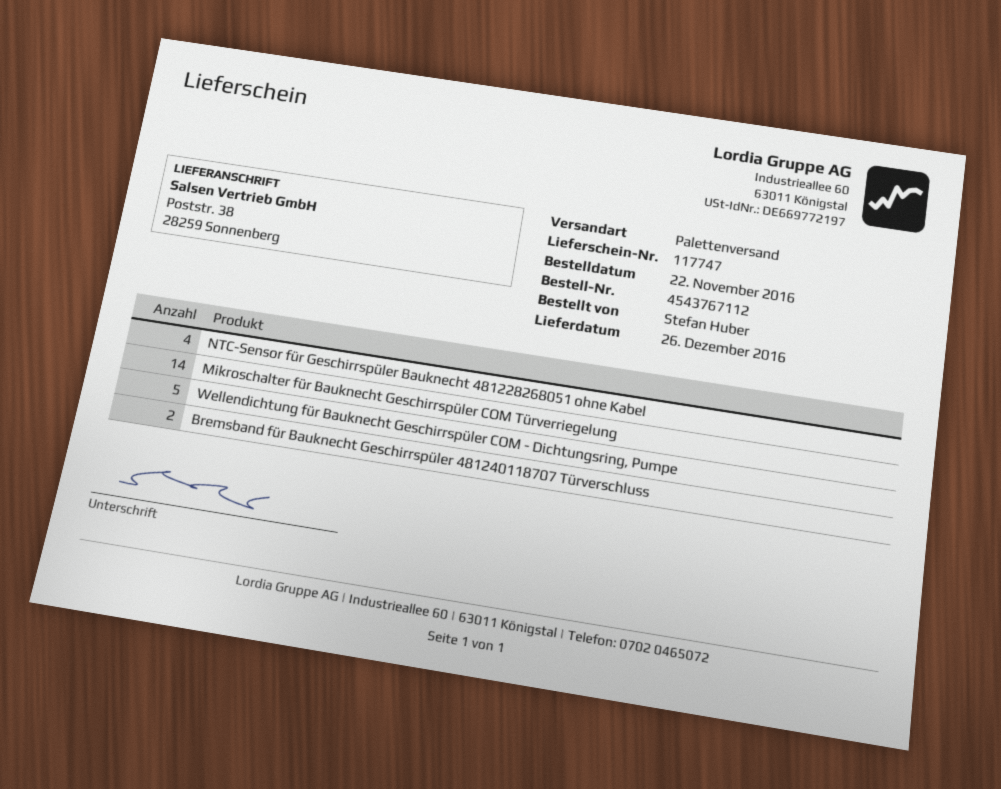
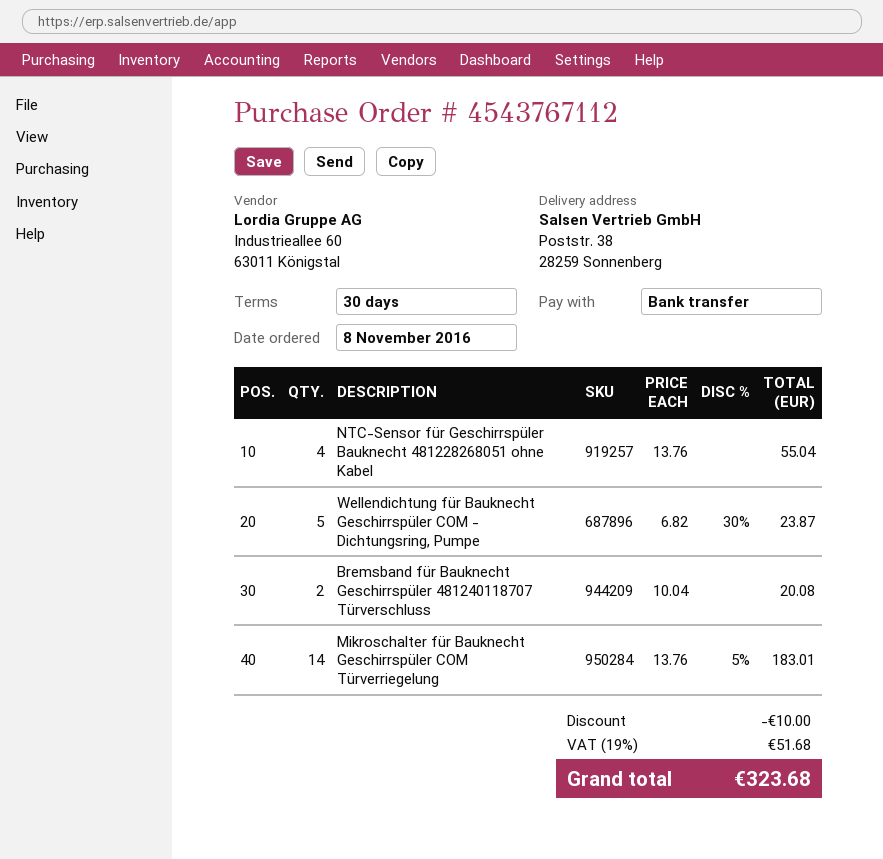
order date: 2016-11-22 -> 2016-11-08

